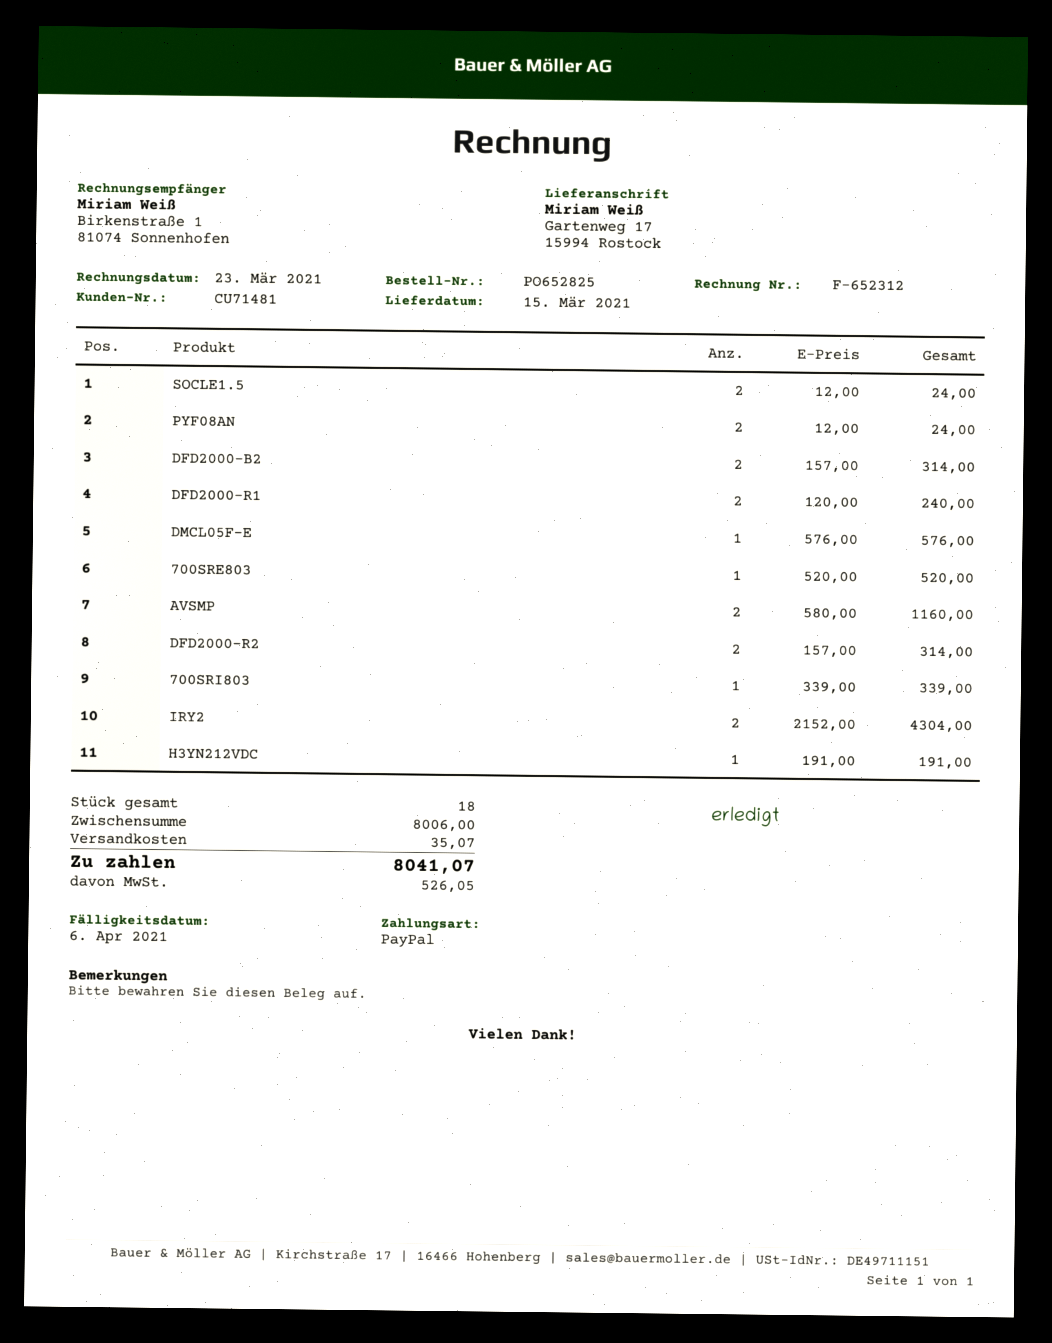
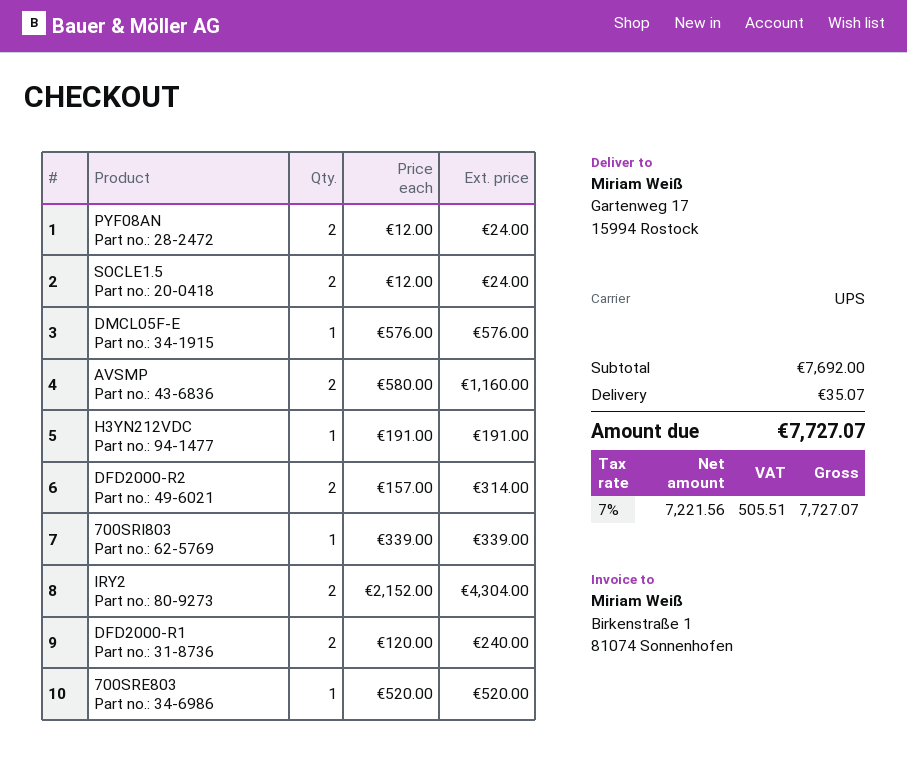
DFD2000-B2: 2 x 157.00 = 314.00 -> none
subtotal: 8006.00 -> 7692.00
tax: 526.05 -> 505.51
total: 8041.07 -> 7727.07

